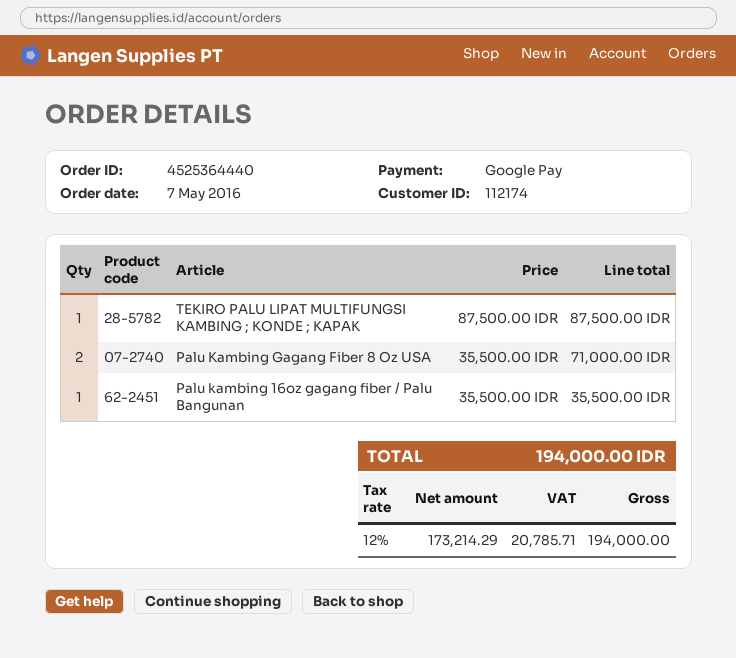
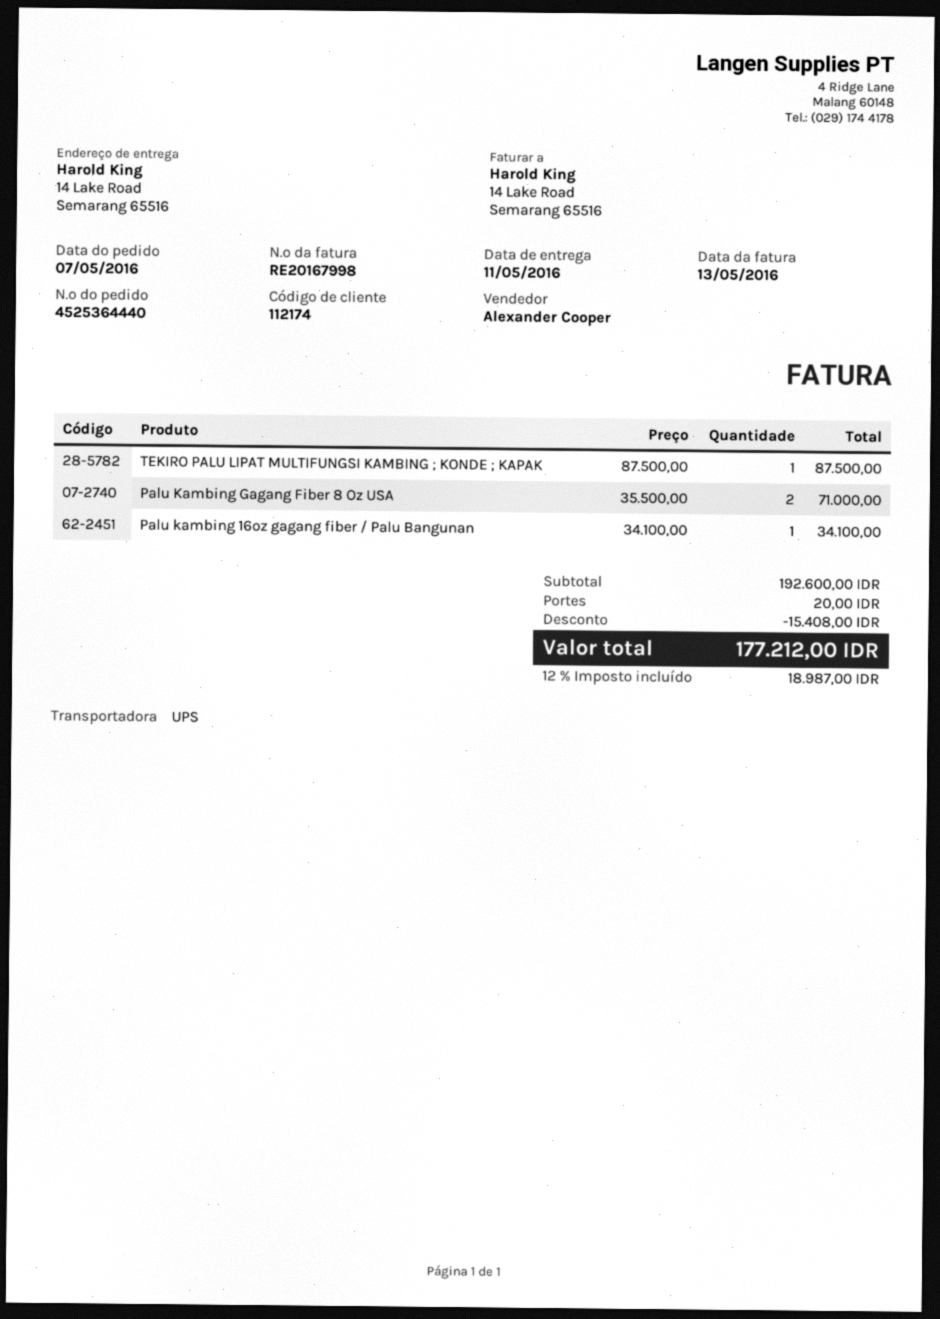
Palu kambing 16oz gagang fiber / Palu Bangunan: 1 x 35500.00 = 35500.00 -> 1 x 34100.00 = 34100.00
discount: none -> 15408.00
shipping: none -> 20.00
tax: 12% = 20785.71 -> 12% = 18987.00
total: 194000.00 -> 177212.00

